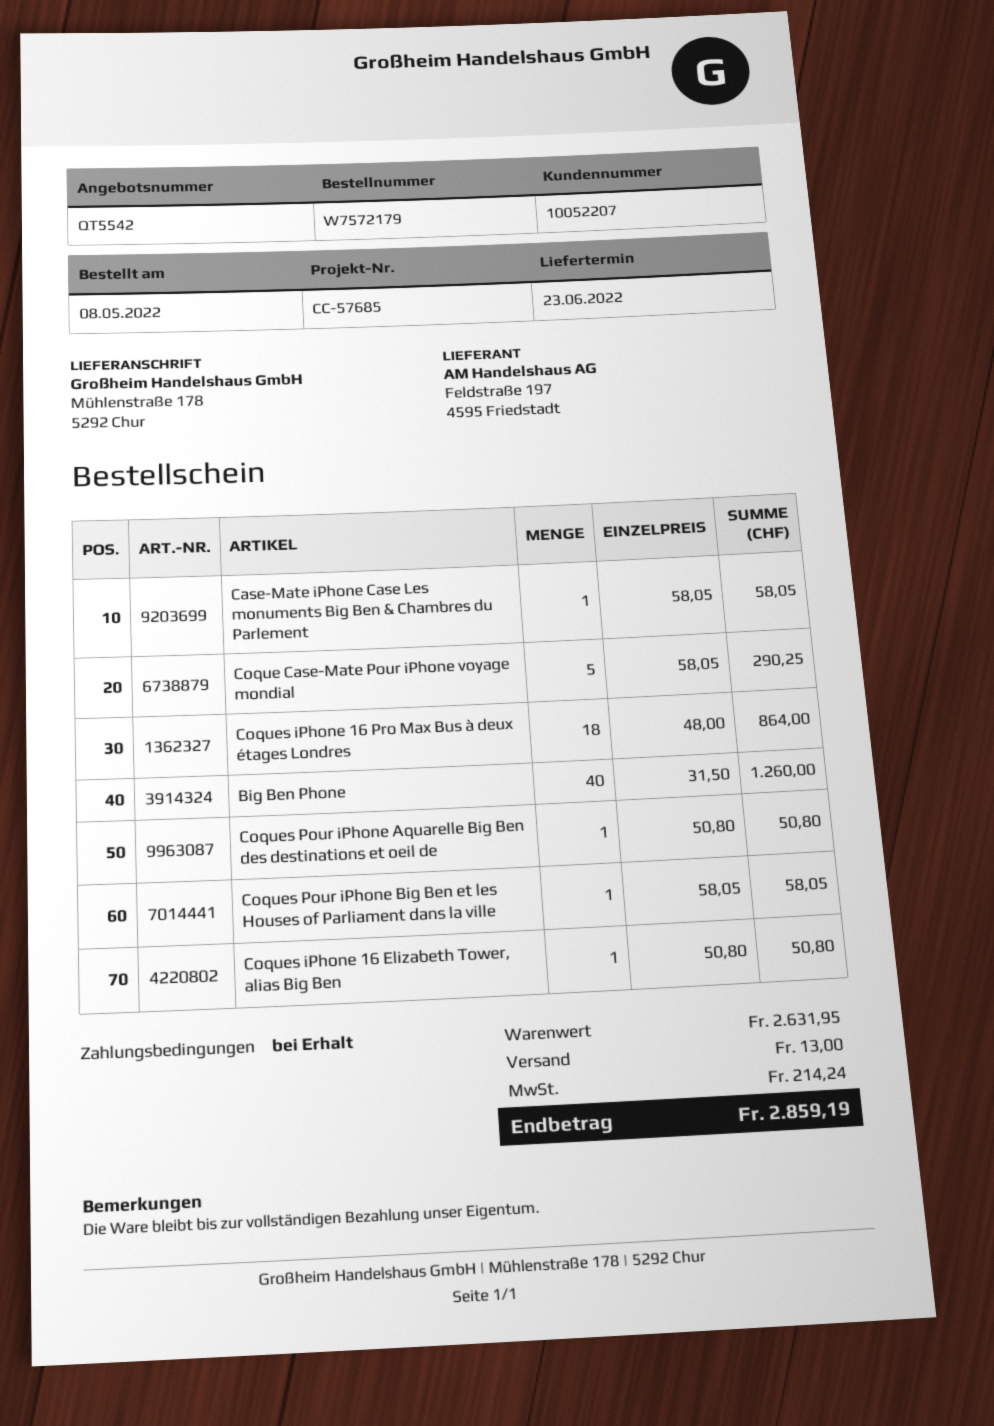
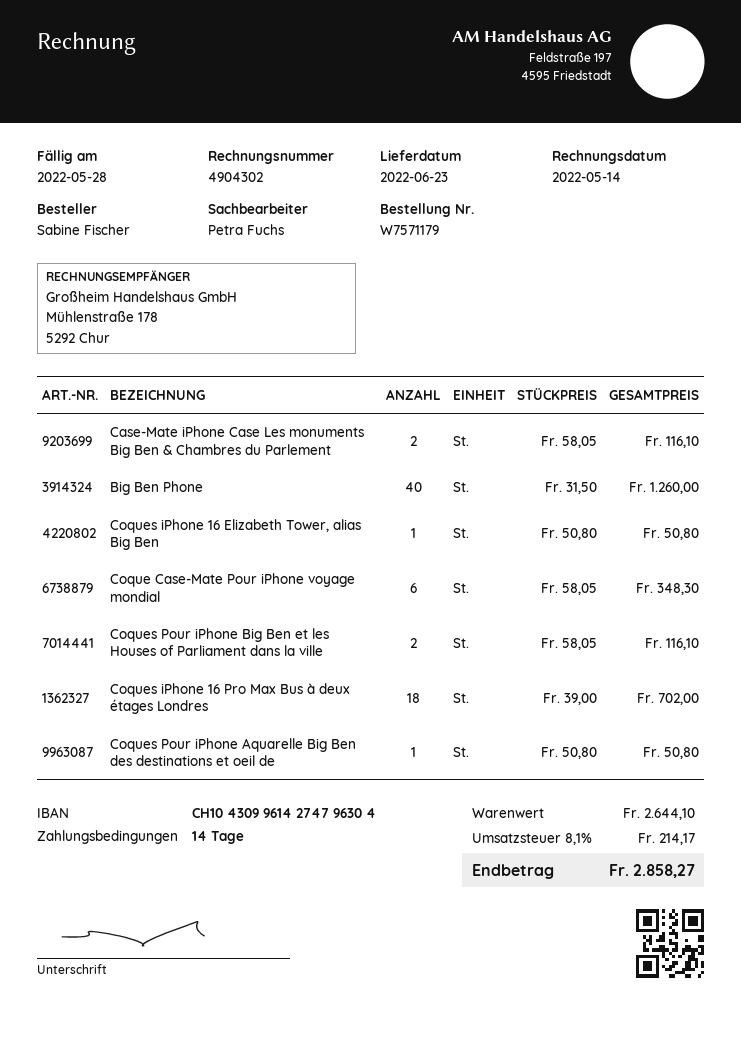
order number: W7572179 -> W7571179
payment terms: on receipt -> 14 days
Case-Mate iPhone Case Les monuments Big Ben & Chambres du Parlement: 1 x 58.05 = 58.05 -> 2 x 58.05 = 116.10
Coque Case-Mate Pour iPhone voyage mondial: 5 x 58.05 = 290.25 -> 6 x 58.05 = 348.30
Coques iPhone 16 Pro Max Bus à deux étages Londres: 18 x 48.00 = 864.00 -> 18 x 39.00 = 702.00
Coques Pour iPhone Big Ben et les Houses of Parliament dans la ville: 1 x 58.05 = 58.05 -> 2 x 58.05 = 116.10
subtotal: 2631.95 -> 2644.10
shipping: 13.00 -> none
tax: 214.24 -> 214.17
total: 2859.19 -> 2858.27

